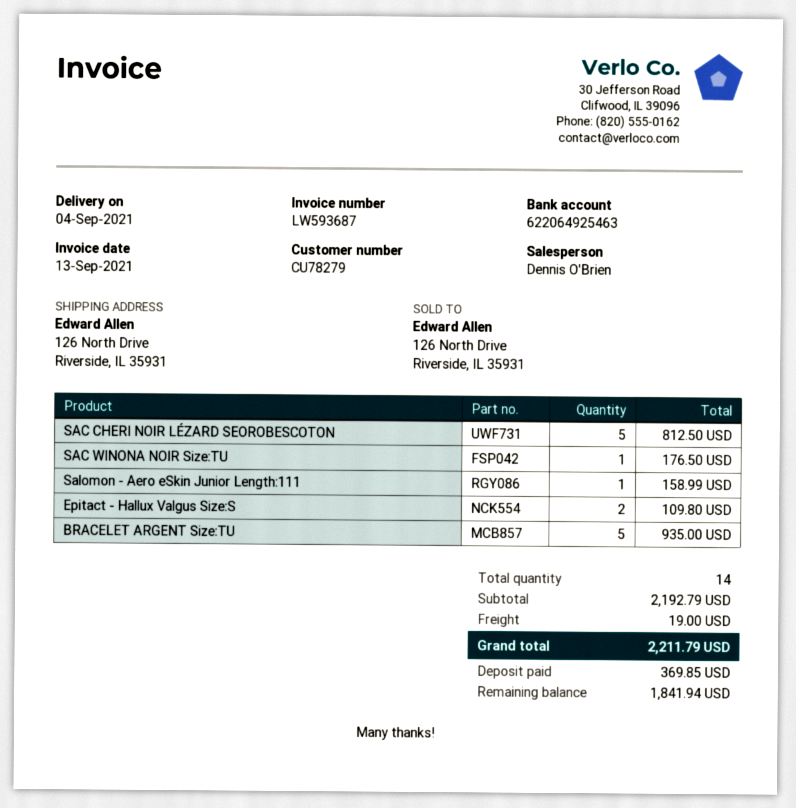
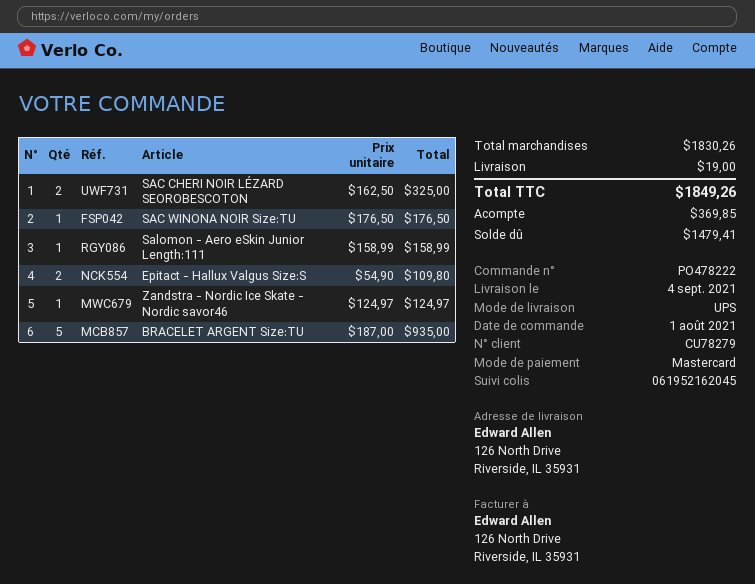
SAC CHERI NOIR LÉZARD SEOROBESCOTON: 5 for 812.50 -> 2 for 325.00
Zandstra - Nordic Ice Skate - Nordic savor46: none -> 1 for 124.97
subtotal: 2192.79 -> 1830.26
total: 2211.79 -> 1849.26
balance: 1841.94 -> 1479.41

